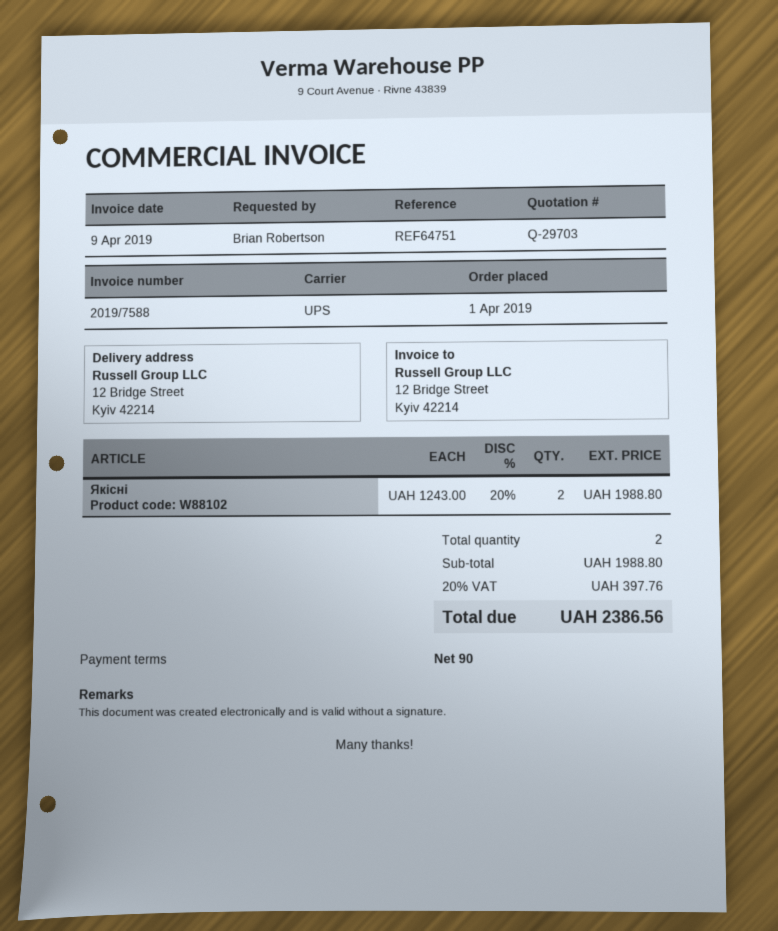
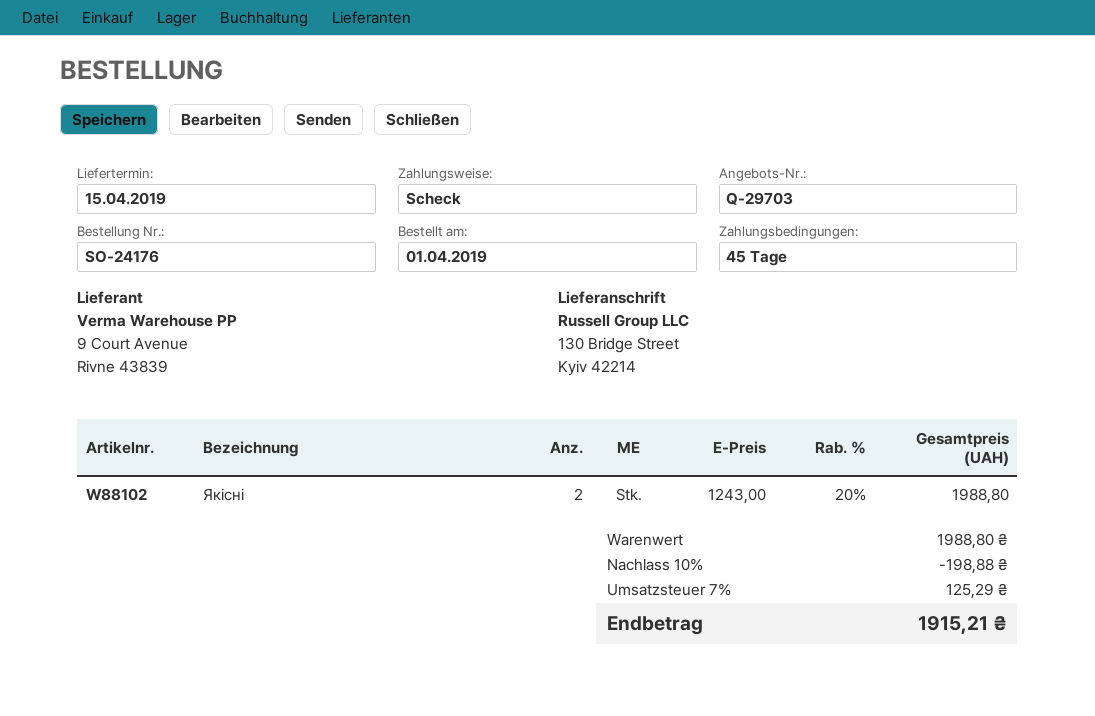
payment terms: 90 days -> 45 days
ship to: 12 Bridge Street, Kyiv 42214 -> 130 Bridge Street, Kyiv 42214
discount: none -> 10% = 198.88
tax: 20% = 397.76 -> 7% = 125.29
total: 2386.56 -> 1915.21

